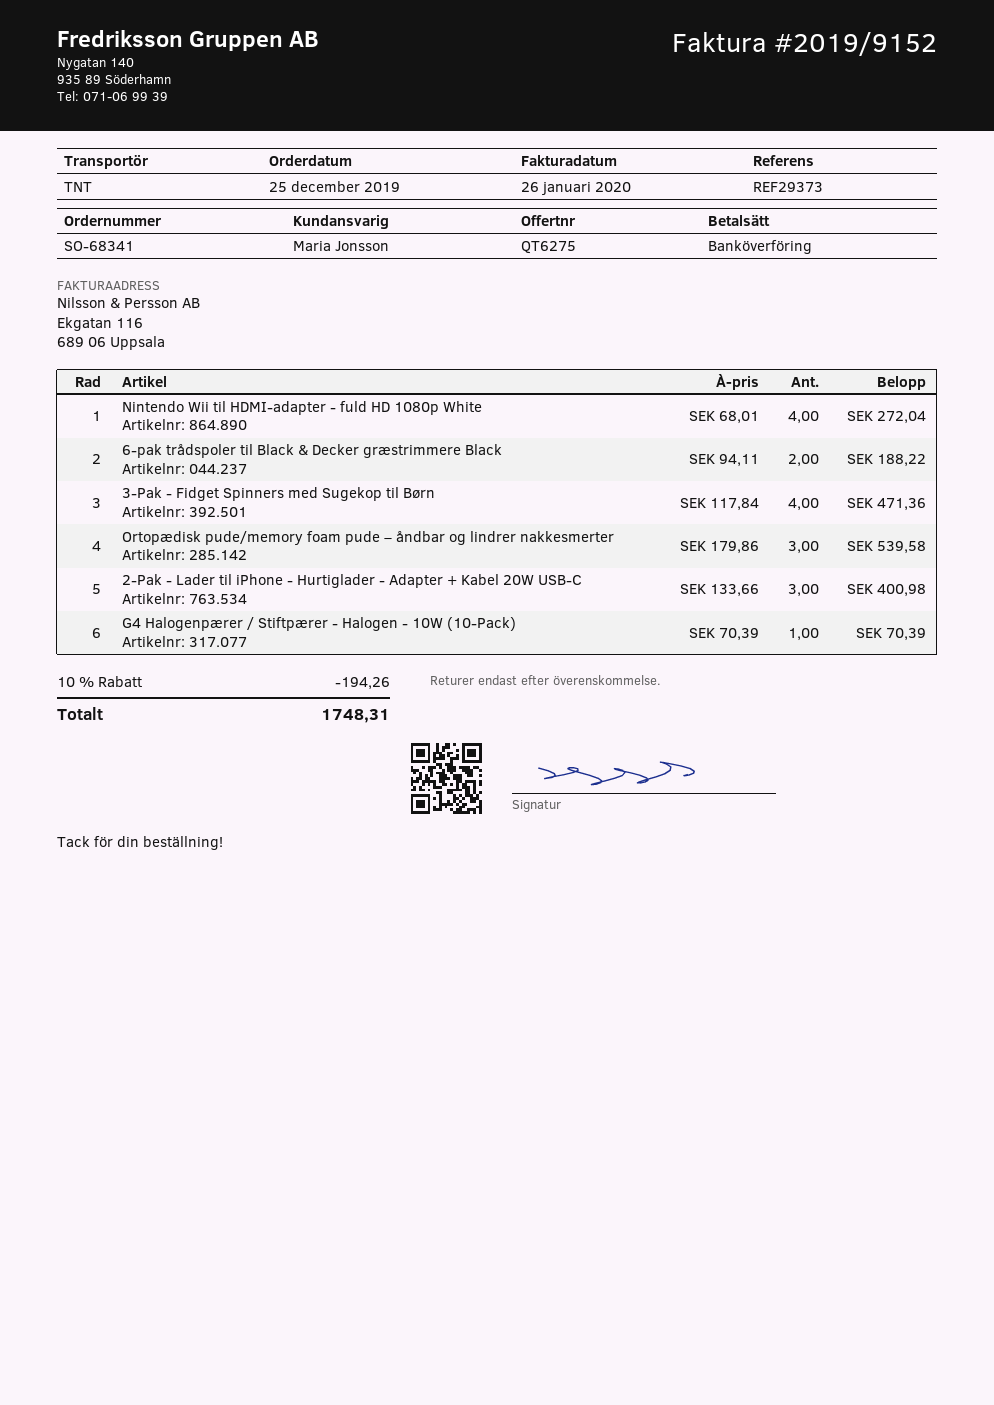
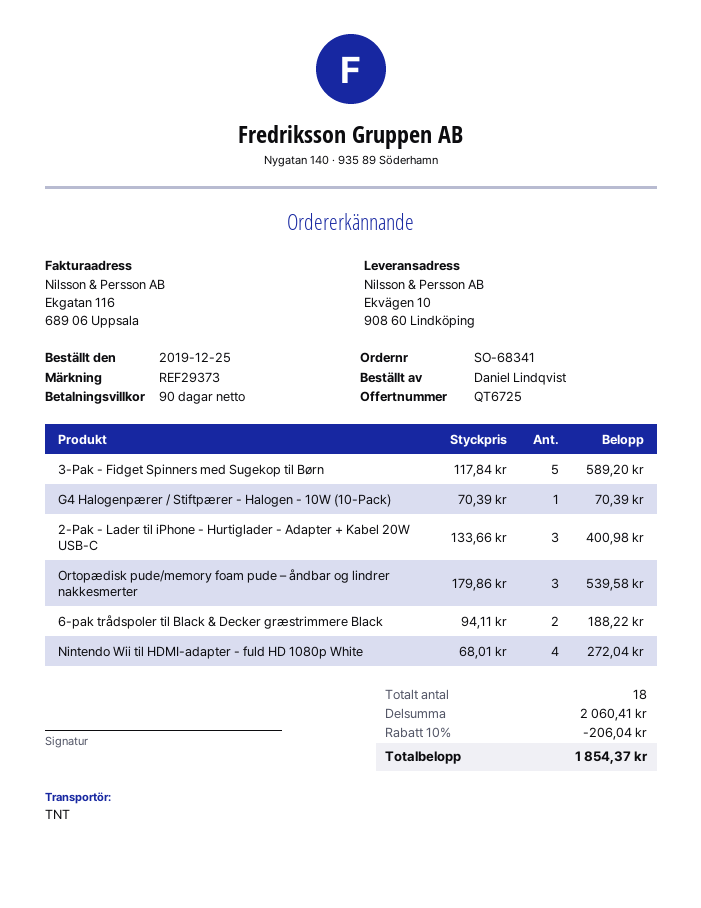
quote number: QT6275 -> QT6725
3-Pak - Fidget Spinners med Sugekop til Børn: 4 x 117.84 = 471.36 -> 5 x 117.84 = 589.20
discount: 10% = 194.26 -> 10% = 206.04
total: 1748.31 -> 1854.37

